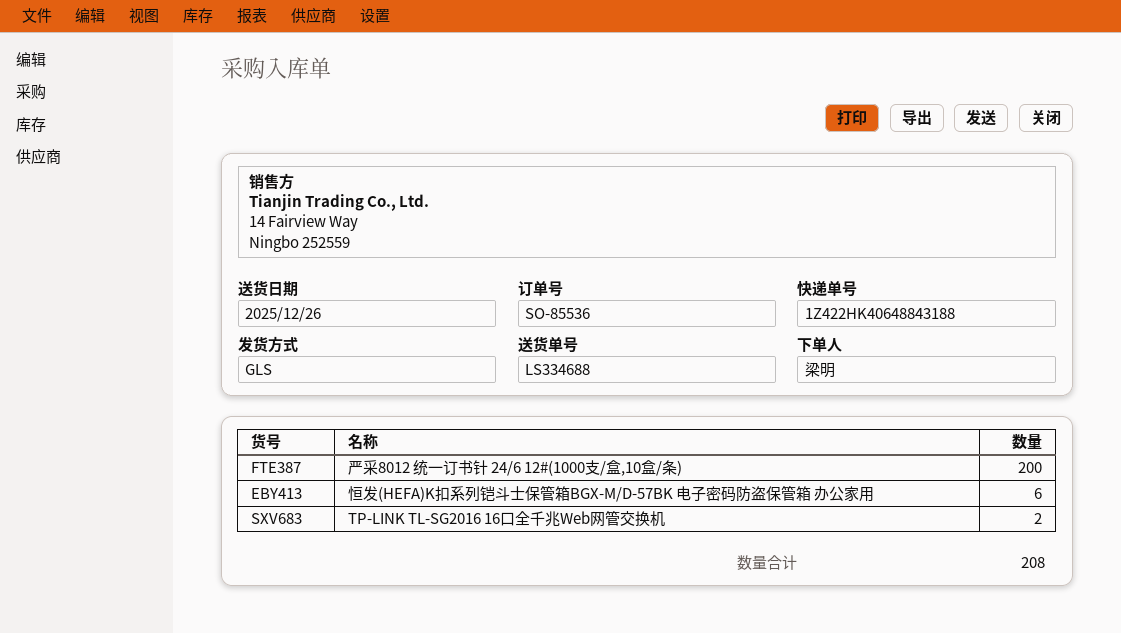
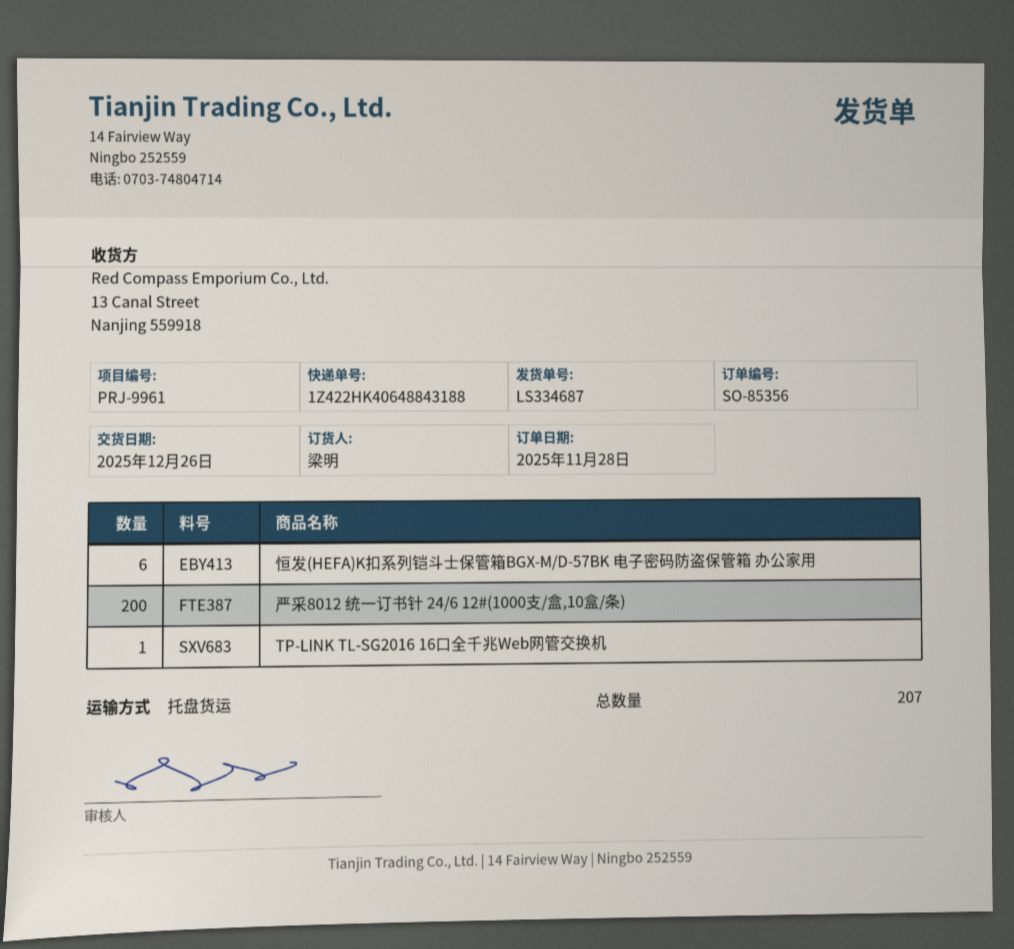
order number: SO-85536 -> SO-85356
delivery note number: LS334688 -> LS334687
shipping method: GLS -> pallet freight
TP-LINK TL-SG2016 16口全千兆Web网管交换机: 2 -> 1
total quantity: 208 -> 207

